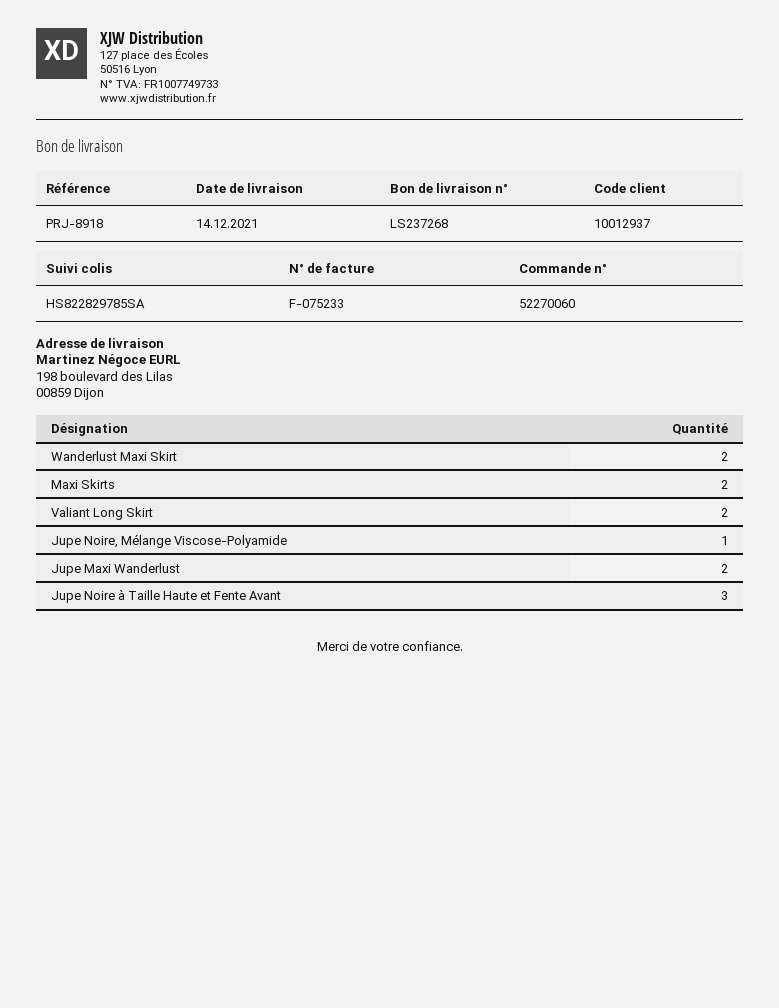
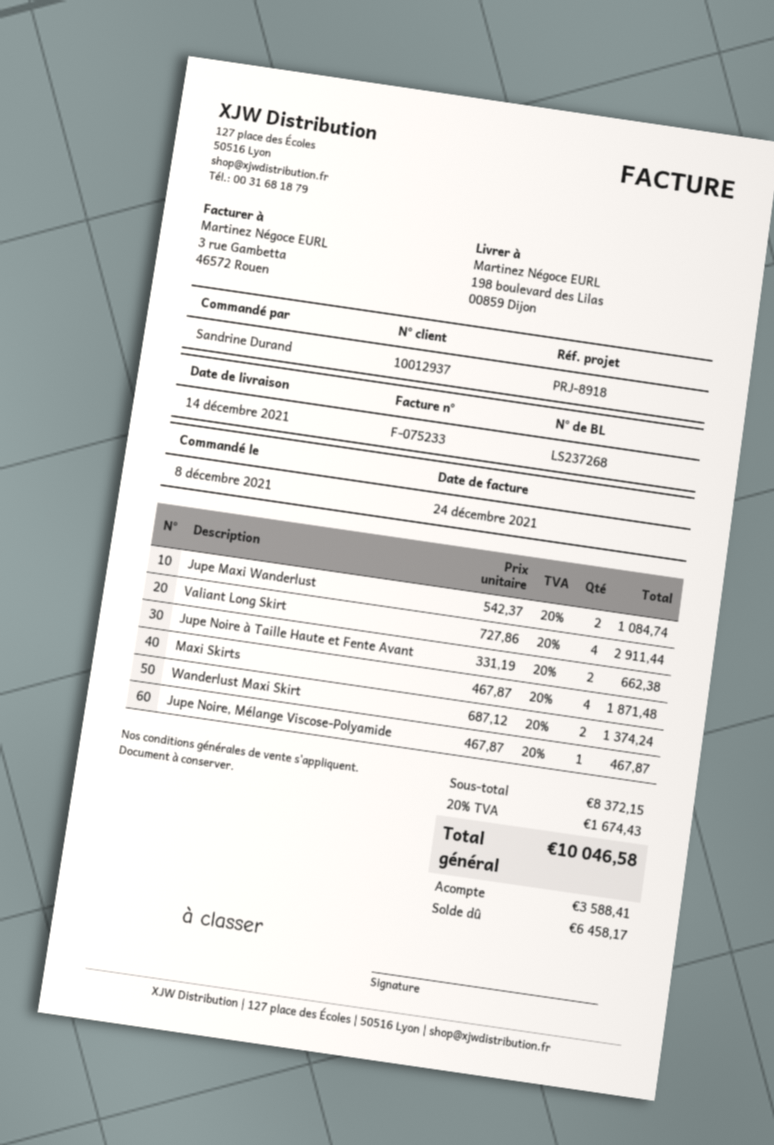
Maxi Skirts: 2 -> 4
Valiant Long Skirt: 2 -> 4
Jupe Noire à Taille Haute et Fente Avant: 3 -> 2

